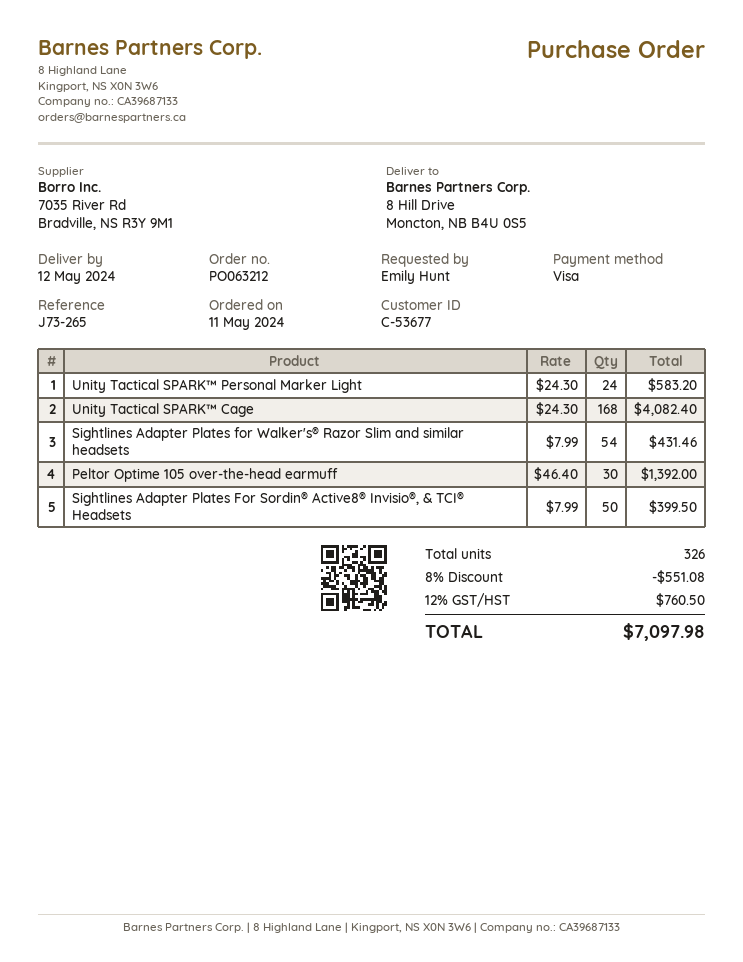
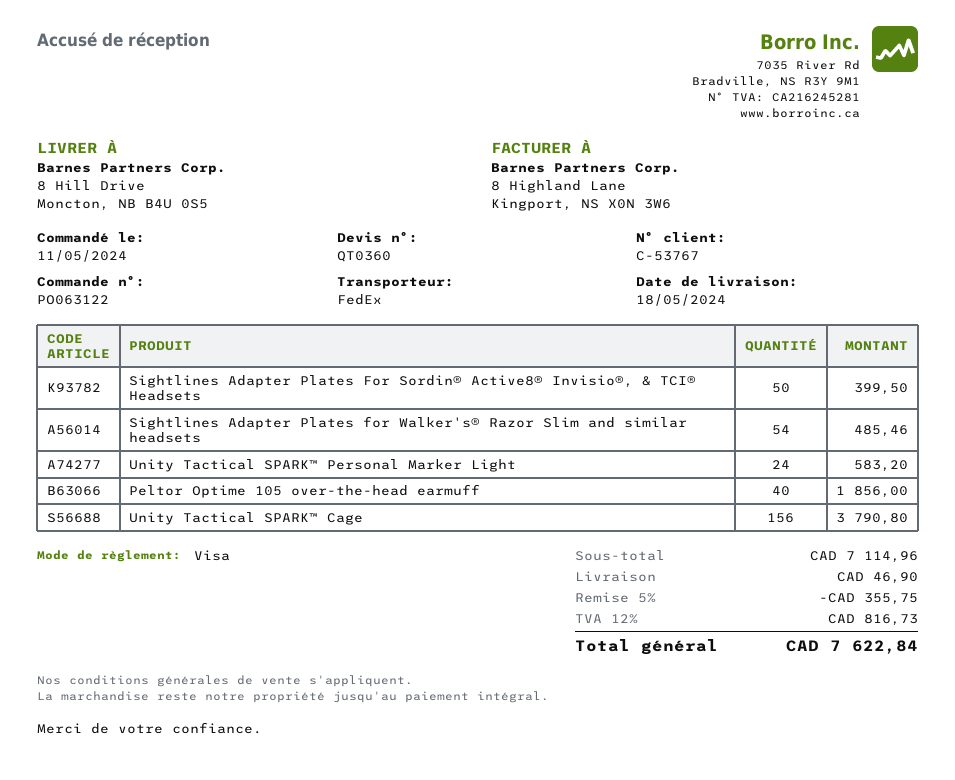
order number: PO063212 -> PO063122
delivery date: 2024-05-12 -> 2024-05-18
customer number: C-53677 -> C-53767
Unity Tactical SPARK™ Cage: 168 for 4082.40 -> 156 for 3790.80
Sightlines Adapter Plates for Walker's® Razor Slim and similar headsets: 54 for 431.46 -> 54 for 485.46
Peltor Optime 105 over-the-head earmuff: 30 for 1392.00 -> 40 for 1856.00
discount: 8% = 551.08 -> 5% = 355.75
shipping: none -> 46.90
tax: 12% = 760.50 -> 12% = 816.73
total: 7097.98 -> 7622.84

